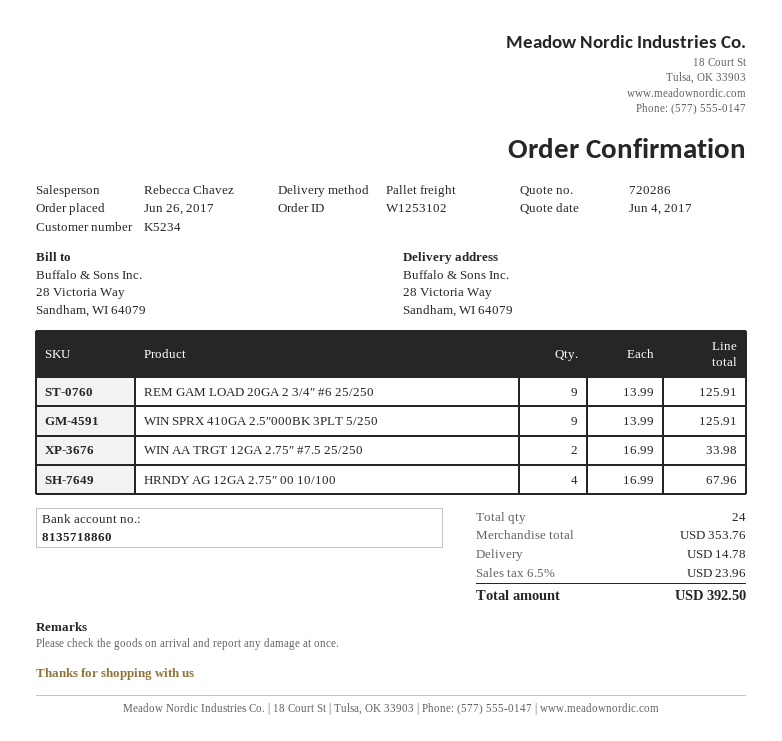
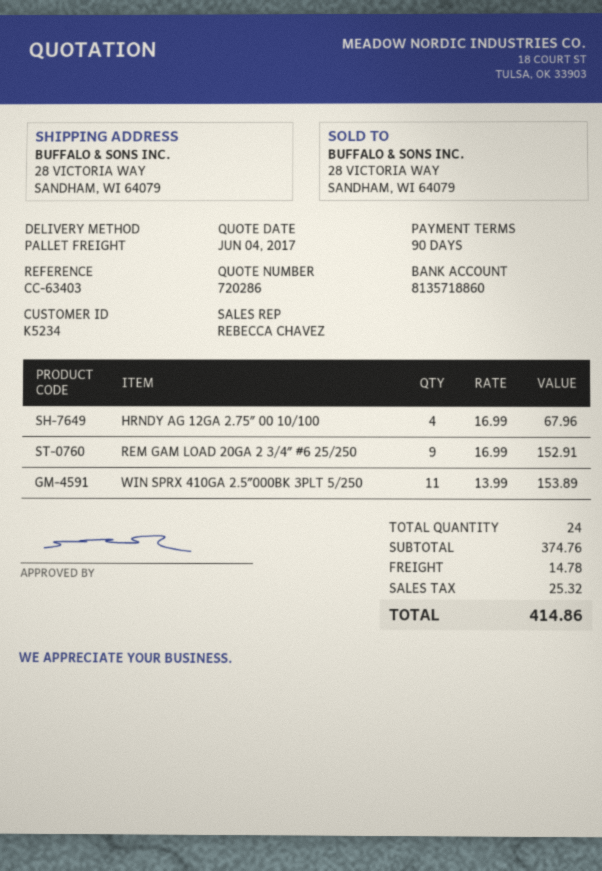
REM GAM LOAD 20GA 2 3/4″ #6 25/250: 9 x 13.99 = 125.91 -> 9 x 16.99 = 152.91
WIN SPRX 410GA 2.5″000BK 3PLT 5/250: 9 x 13.99 = 125.91 -> 11 x 13.99 = 153.89
WIN AA TRGT 12GA 2.75″ #7.5 25/250: 2 x 16.99 = 33.98 -> none
subtotal: 353.76 -> 374.76
tax: 23.96 -> 25.32
total: 392.50 -> 414.86

